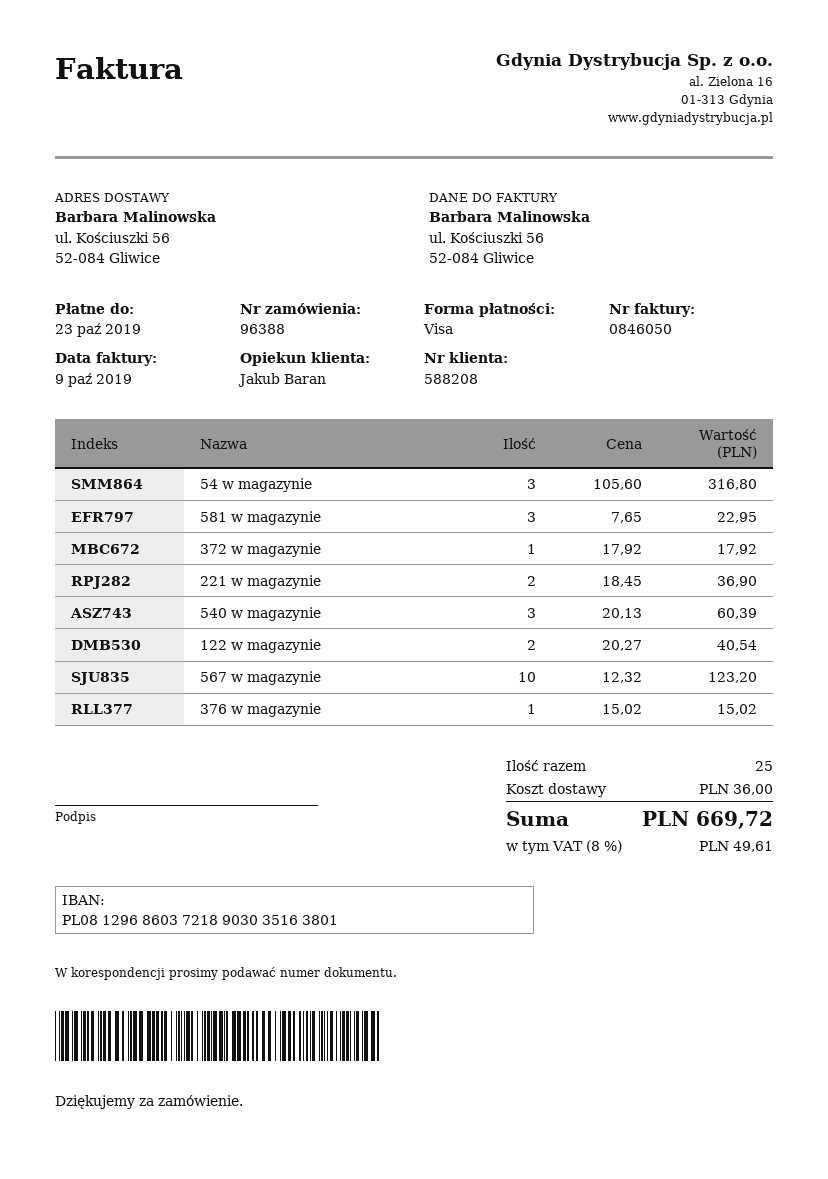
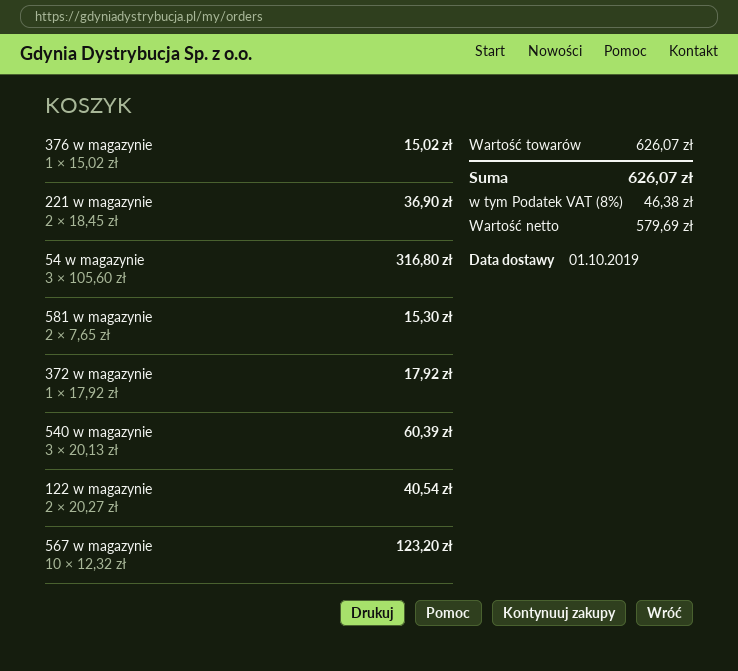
581 w magazynie: 3 x 7.65 = 22.95 -> 2 x 7.65 = 15.30
shipping: 36.00 -> none
tax: 8% = 49.61 -> 8% = 46.38
total: 669.72 -> 626.07

